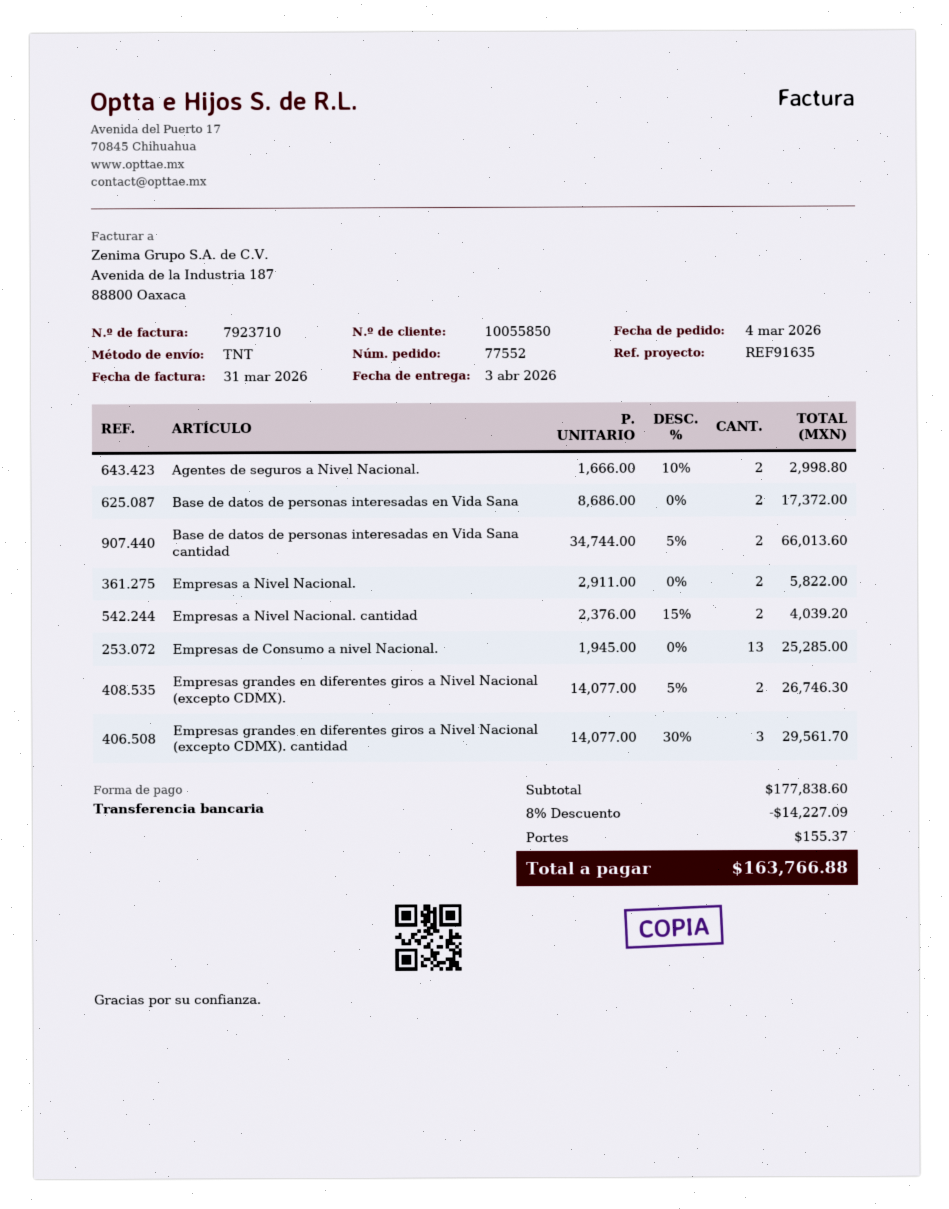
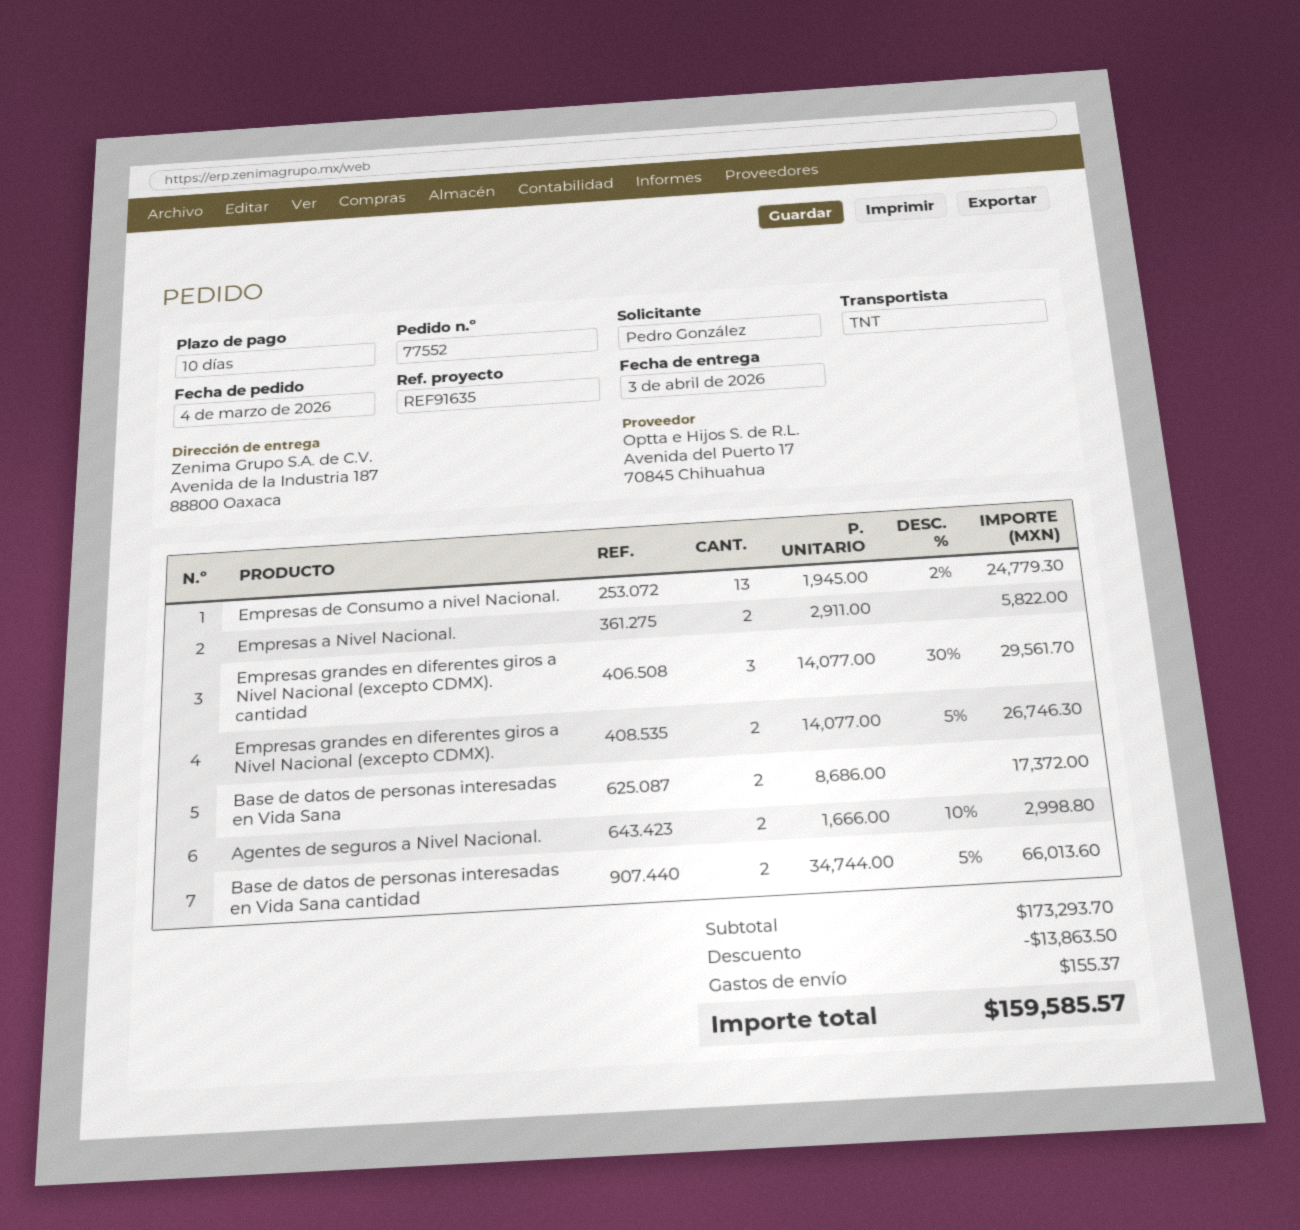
Empresas a Nivel Nacional. cantidad: 2 x 2376.00 - 15% = 4039.20 -> none
Empresas de Consumo a nivel Nacional.: 13 x 1945.00 = 25285.00 -> 13 x 1945.00 - 2% = 24779.30
subtotal: 177838.60 -> 173293.70
discount: 14227.09 -> 13863.50
total: 163766.88 -> 159585.57

